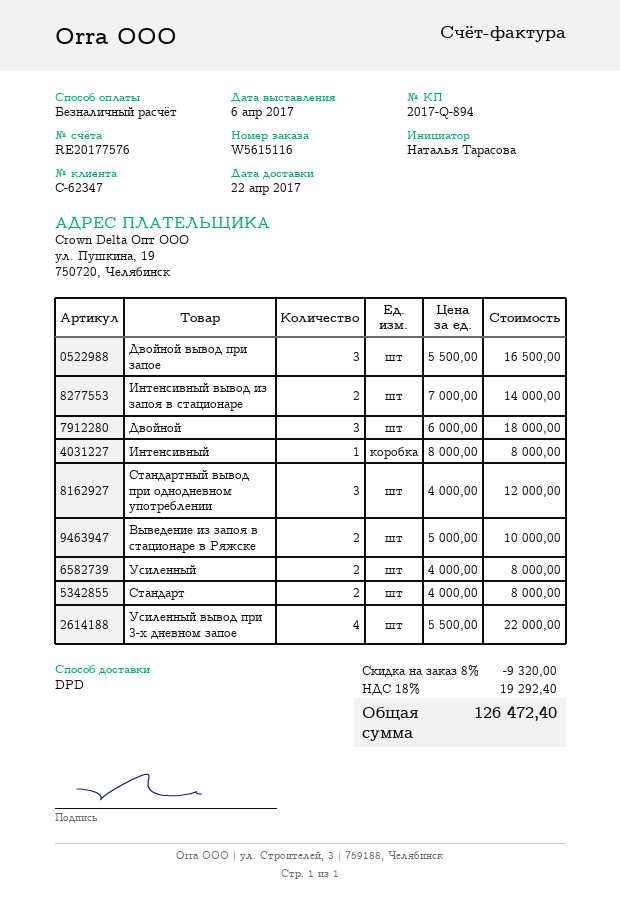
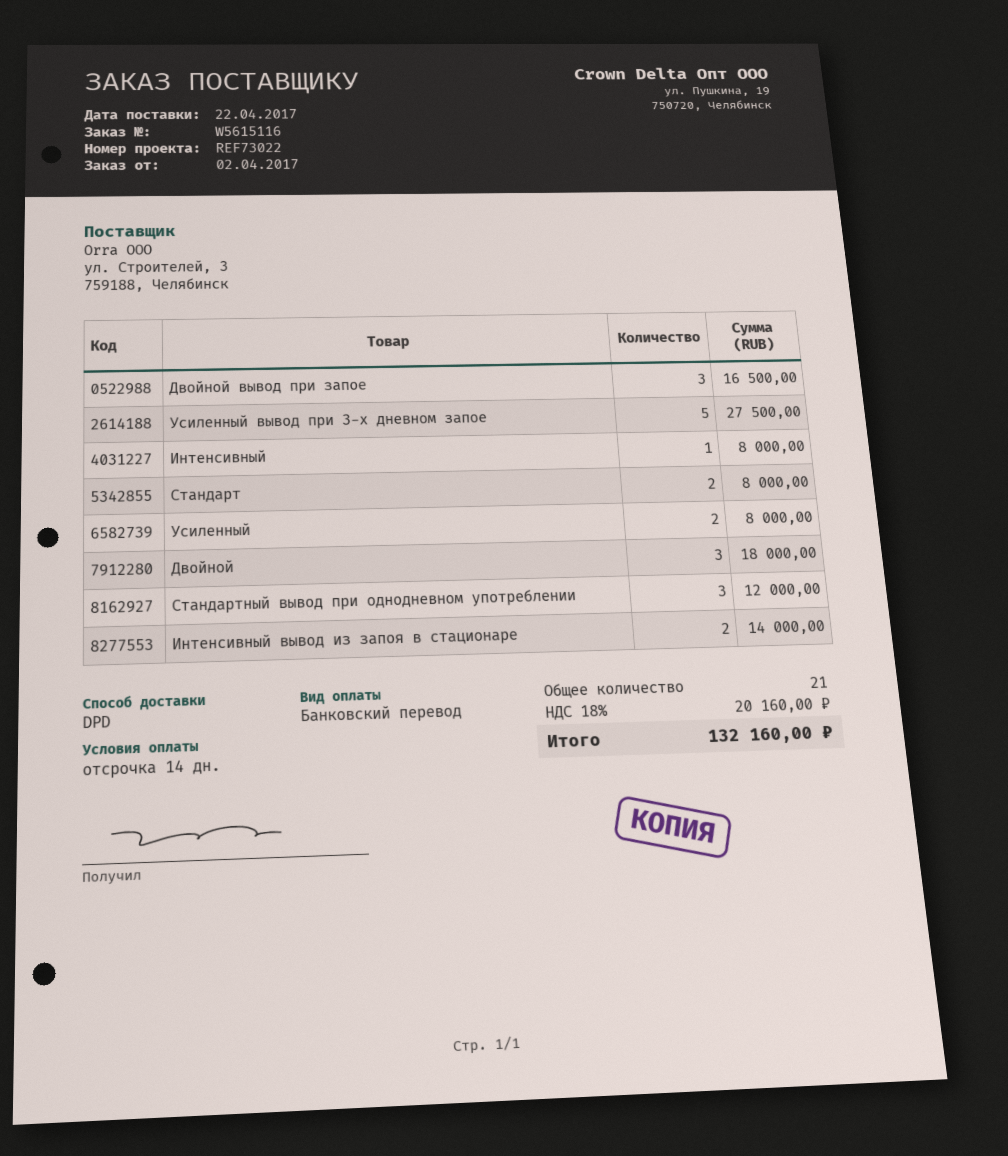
Выведение из запоя в стационаре в Ряжске: 2 for 10000.00 -> none
Усиленный вывод при 3-х дневном запое: 4 for 22000.00 -> 5 for 27500.00
discount: 8% = 9320.00 -> none
tax: 18% = 19292.40 -> 18% = 20160.00
total: 126472.40 -> 132160.00

